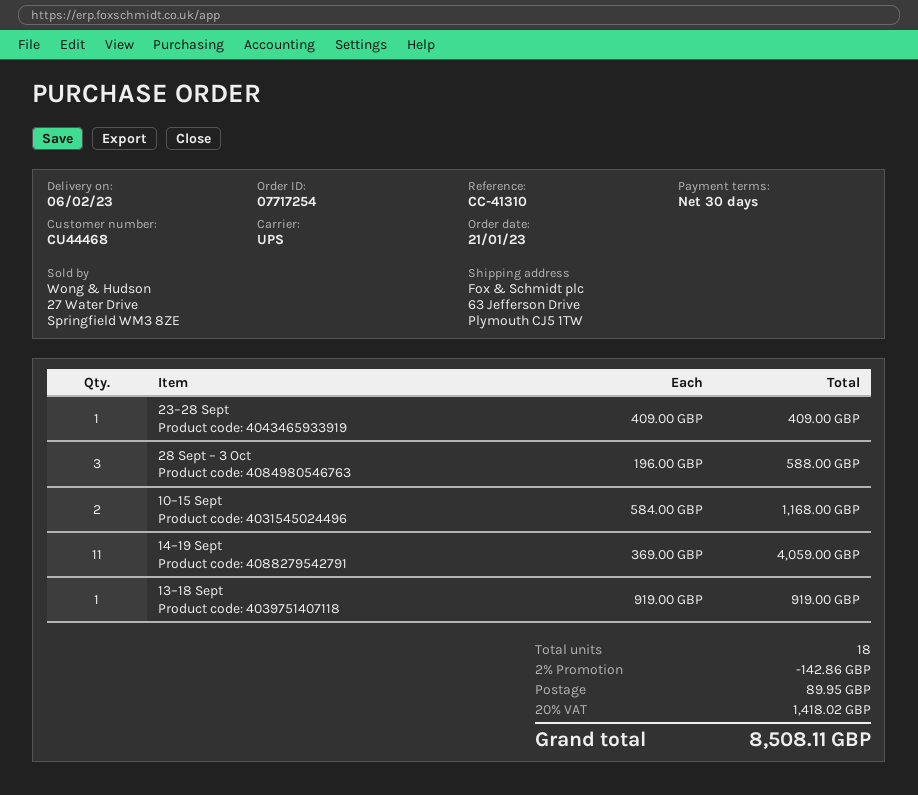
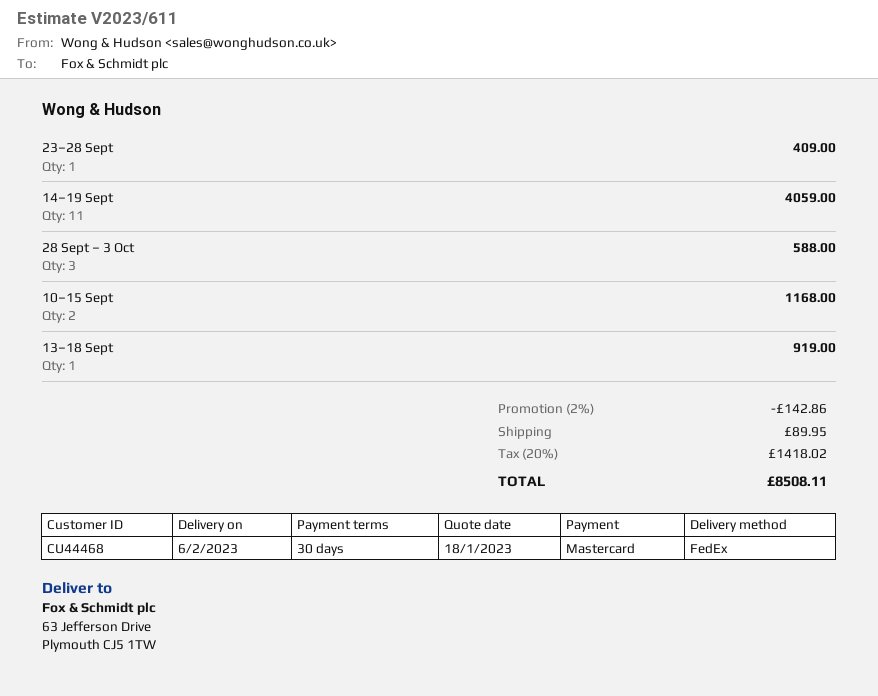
shipping method: UPS -> FedEx

